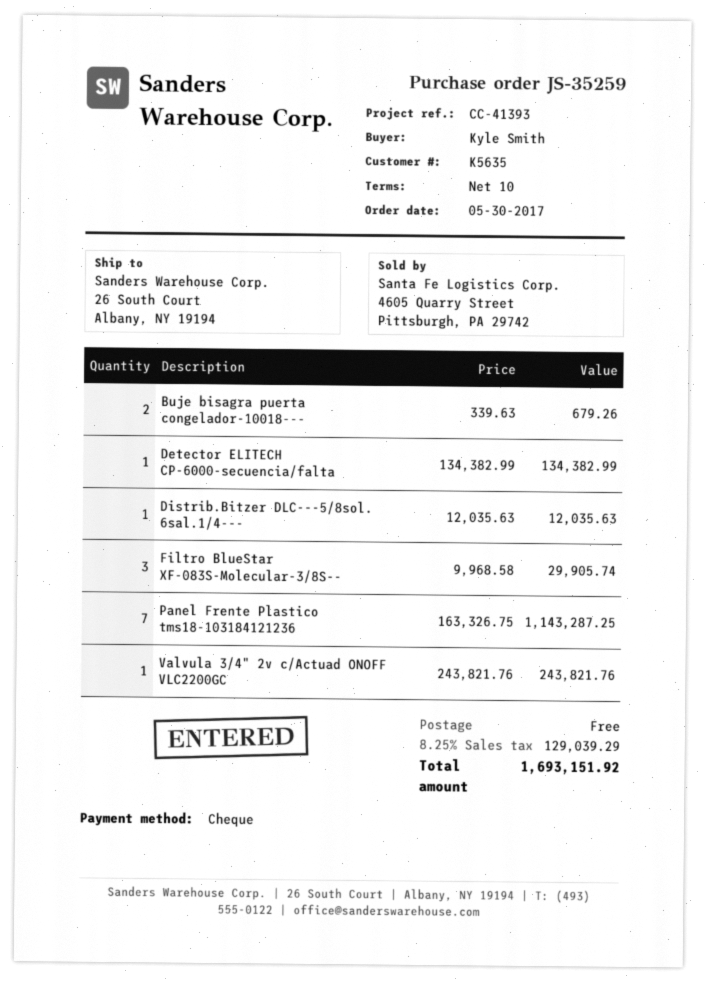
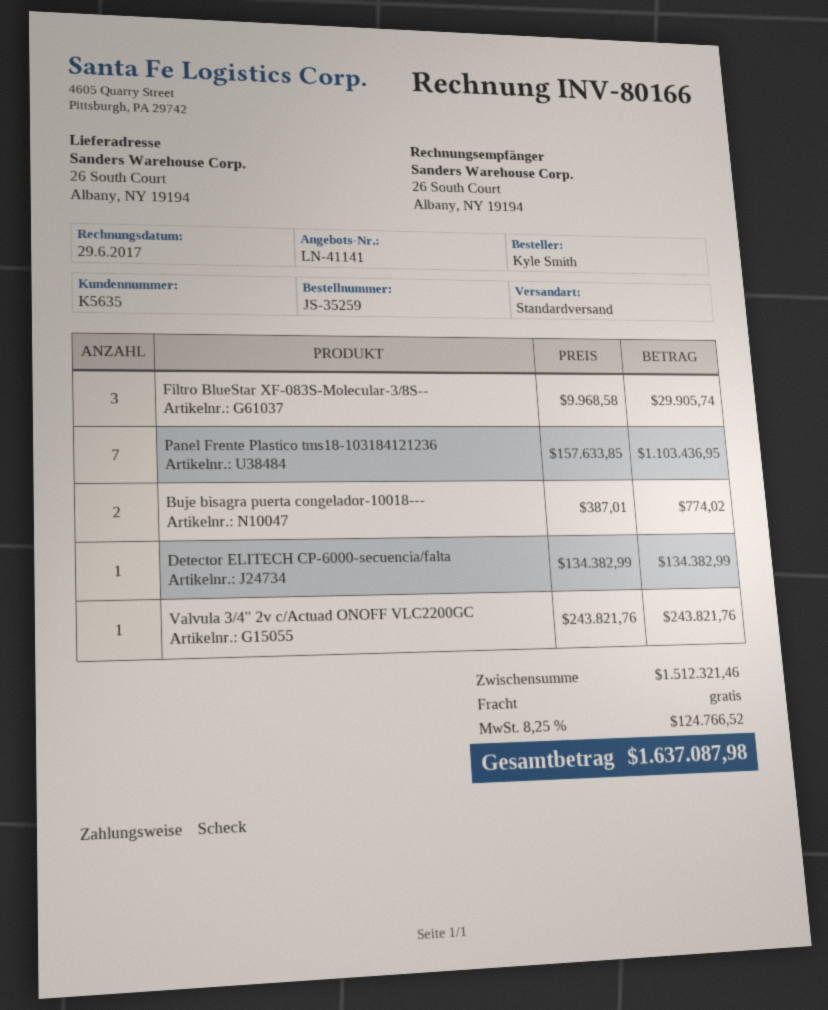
Buje bisagra puerta congelador-10018---: 2 x 339.63 = 679.26 -> 2 x 387.01 = 774.02
Distrib.Bitzer DLC---5/8sol. 6sal.1/4---: 1 x 12035.63 = 12035.63 -> none
Panel Frente Plastico tms18-103184121236: 7 x 163326.75 = 1143287.25 -> 7 x 157633.85 = 1103436.95
tax: 8.25% = 129039.29 -> 8.25% = 124766.52
total: 1693151.92 -> 1637087.98

